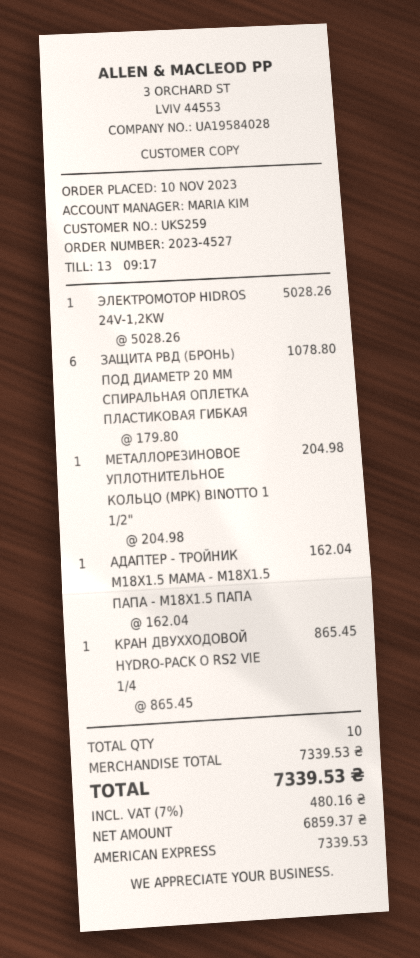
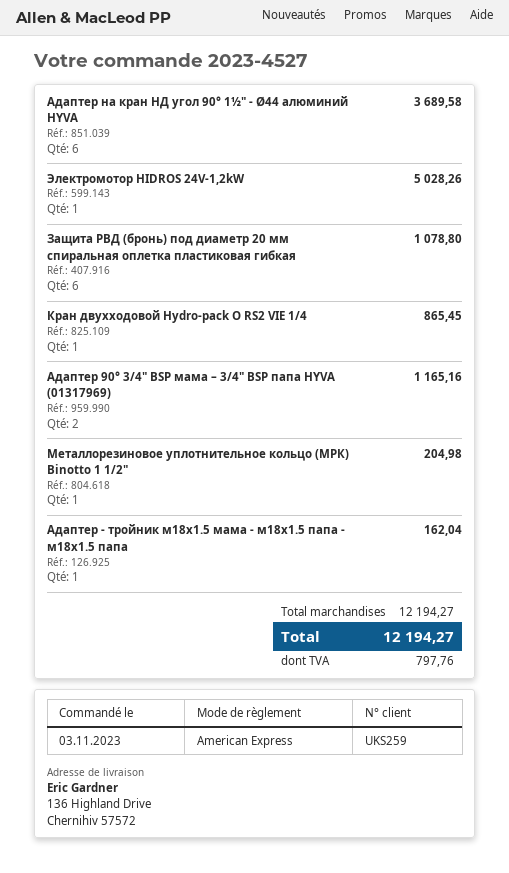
order date: 2023-11-10 -> 2023-11-03
Адаптер на кран НД угол 90° 1½" - Ø44 алюминий HYVA: none -> 6 for 3689.58
Адаптер 90° 3/4" BSP мама – 3/4" BSP папа HYVA (01317969): none -> 2 for 1165.16
subtotal: 7339.53 -> 12194.27
tax: 480.16 -> 797.76
total: 7339.53 -> 12194.27

